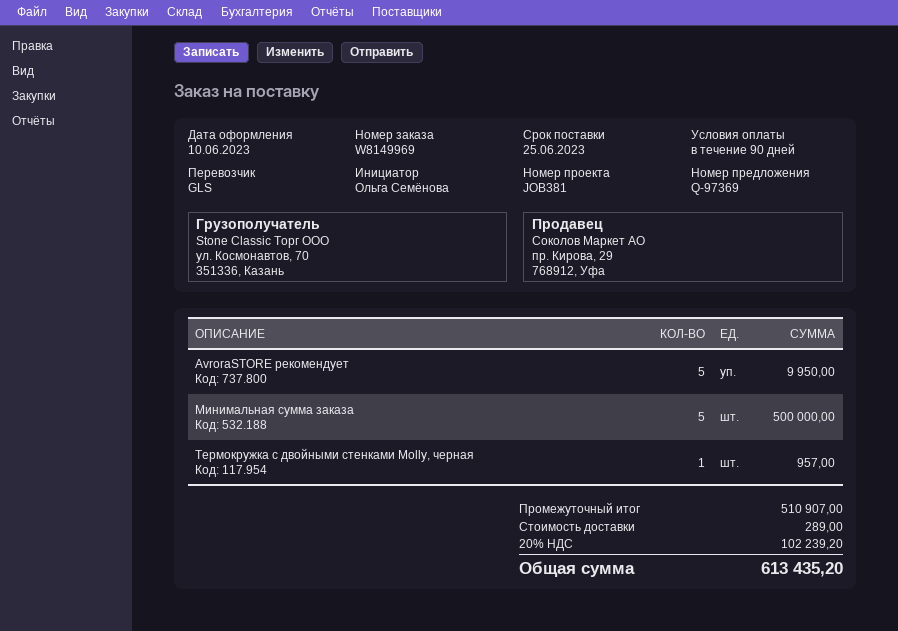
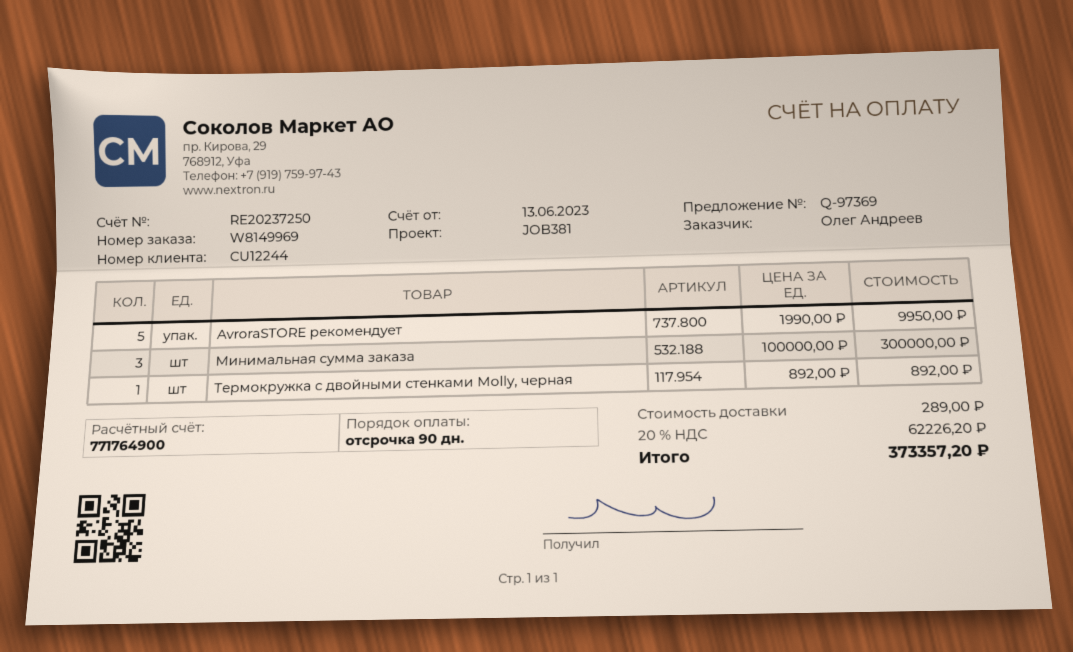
ordered by: Ольга Семёнова -> Олег Андреев
Минимальная сумма заказа: 5 for 500000.00 -> 3 for 300000.00
Термокружка с двойными стенками Molly, черная: 1 for 957.00 -> 1 for 892.00
tax: 20% = 102239.20 -> 20% = 62226.20
total: 613435.20 -> 373357.20

